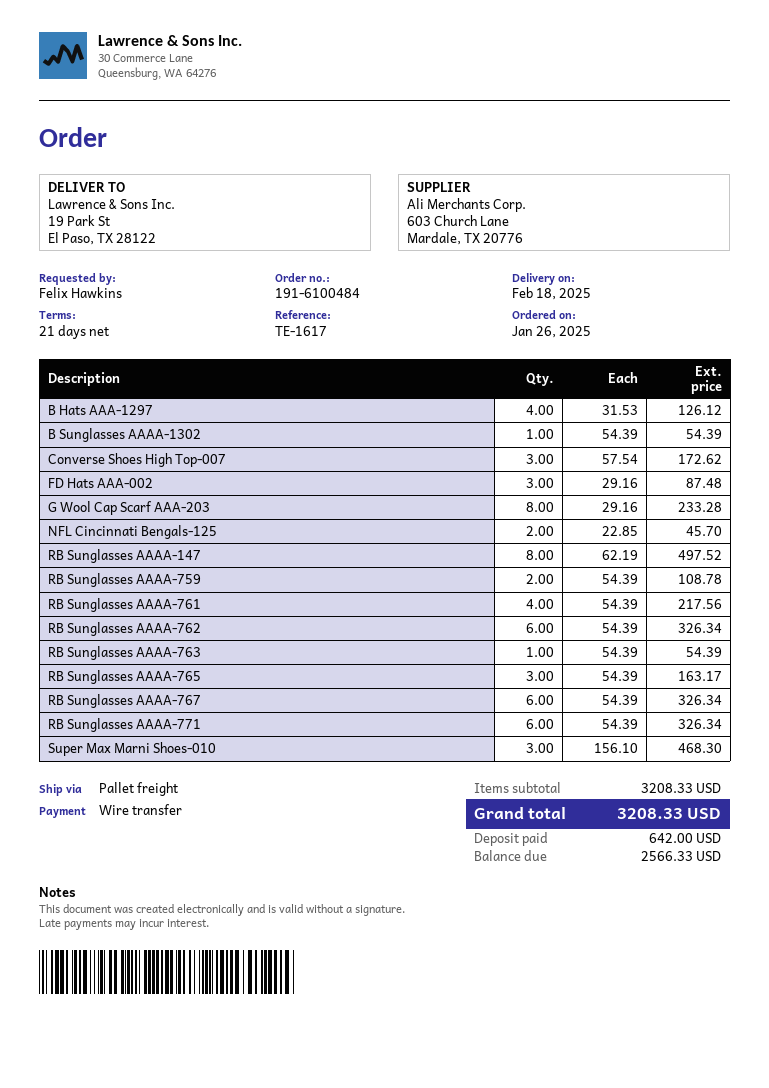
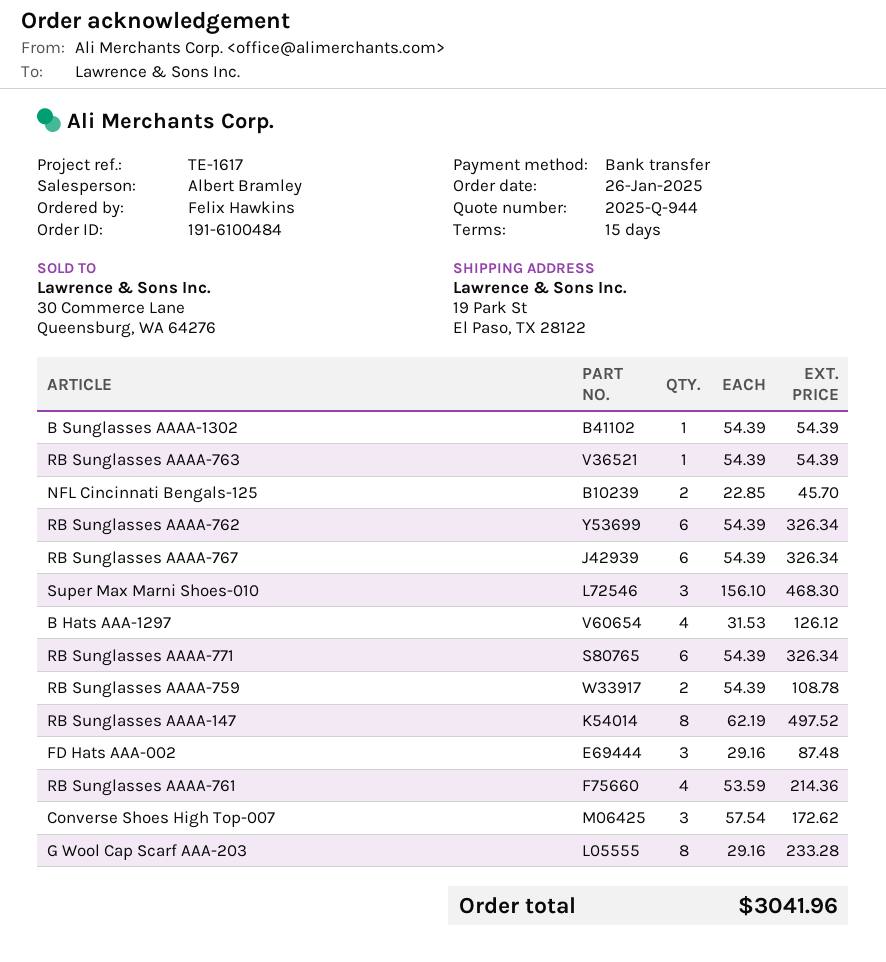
payment terms: 21 days -> 15 days
RB Sunglasses AAAA-761: 4 x 54.39 = 217.56 -> 4 x 53.59 = 214.36
RB Sunglasses AAAA-765: 3 x 54.39 = 163.17 -> none
total: 3208.33 -> 3041.96

